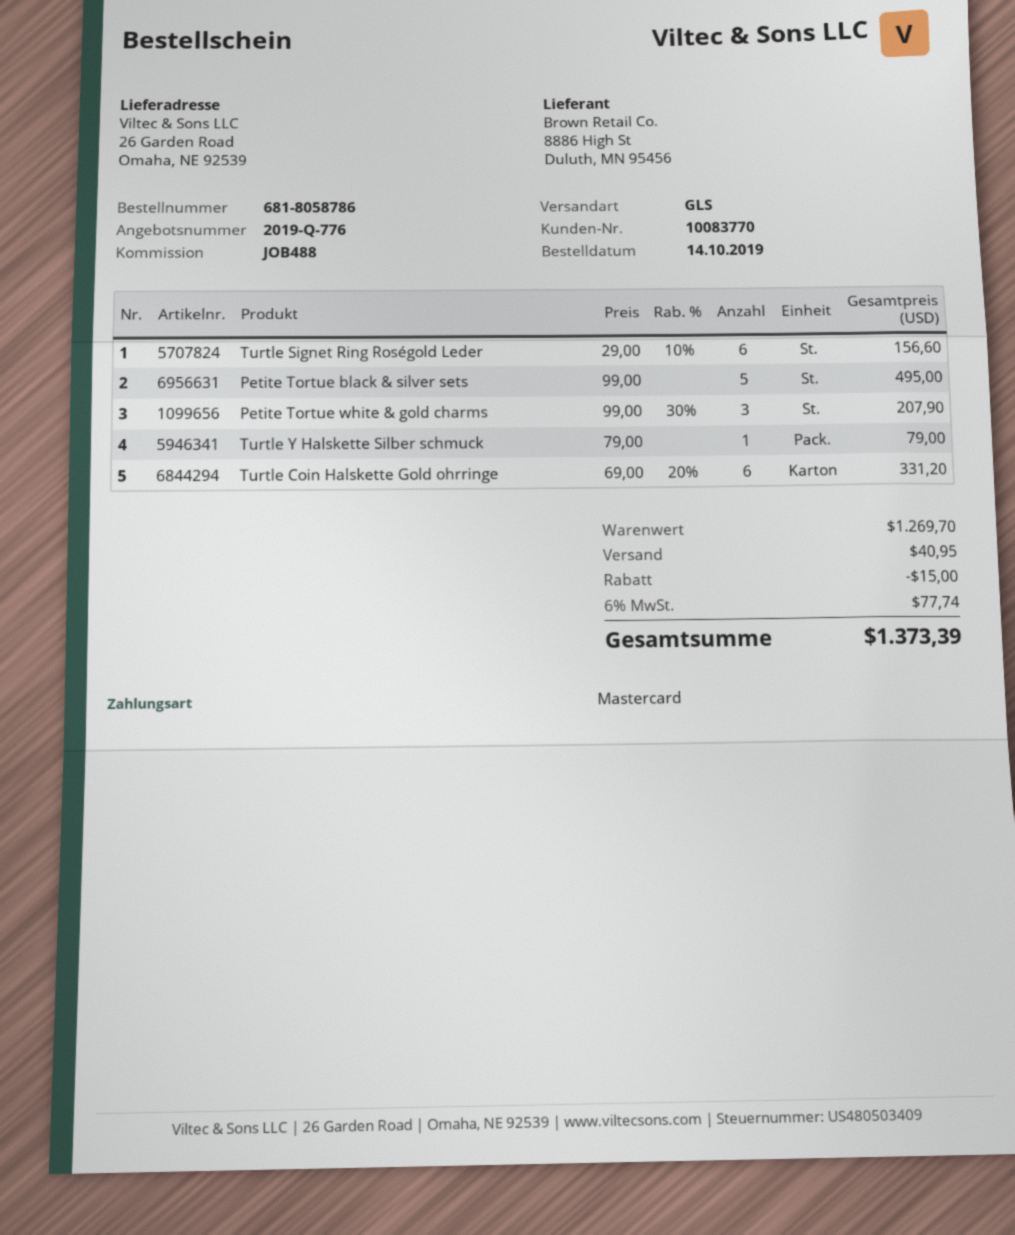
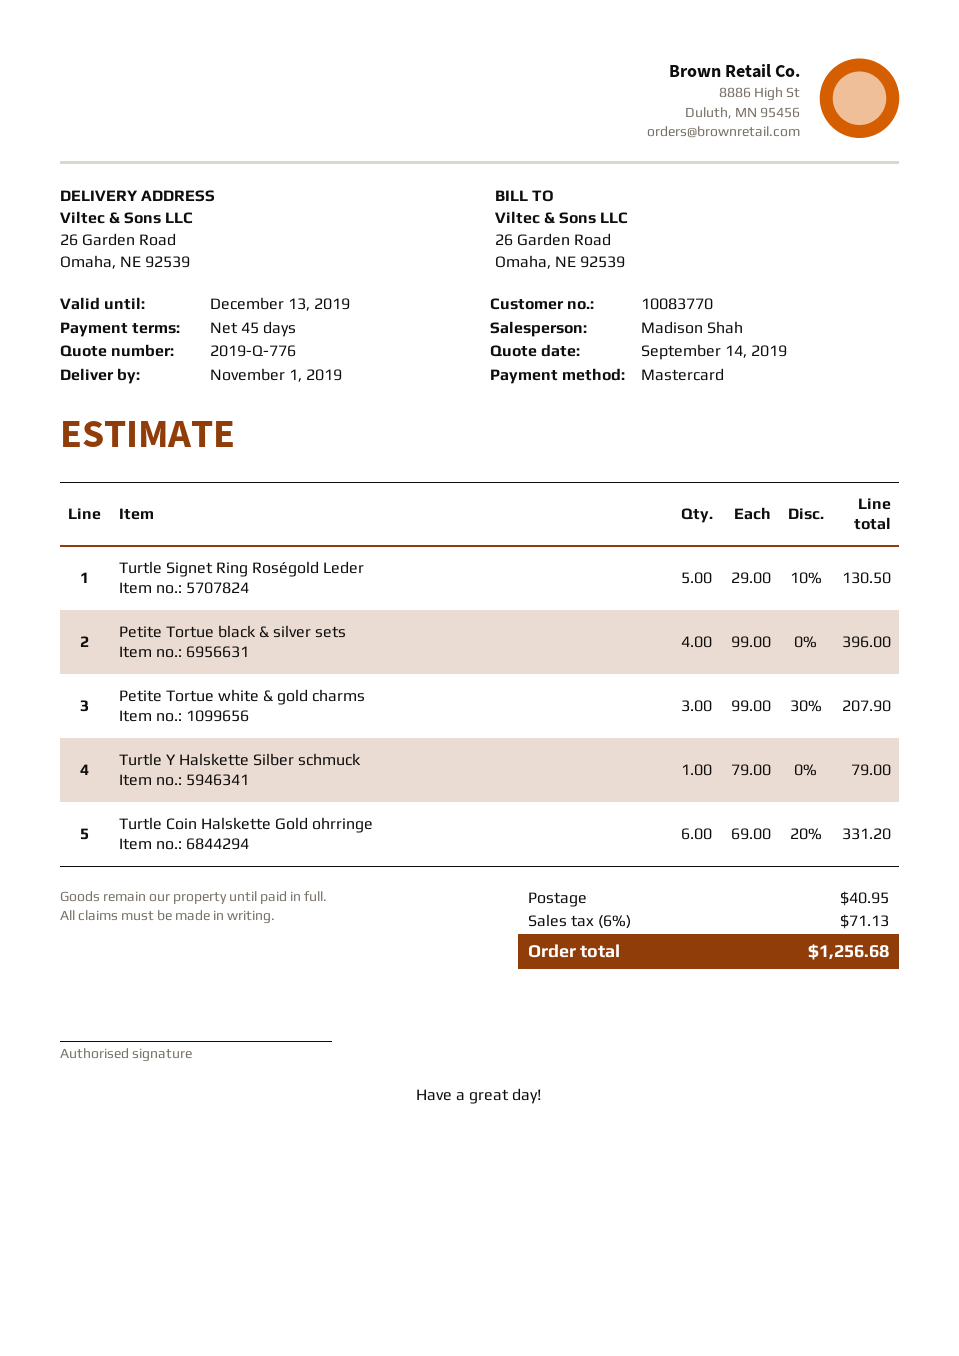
Turtle Signet Ring Roségold Leder: 6 x 29.00 - 10% = 156.60 -> 5 x 29.00 - 10% = 130.50
Petite Tortue black & silver sets: 5 x 99.00 = 495.00 -> 4 x 99.00 = 396.00
discount: 15.00 -> none
tax: 6% = 77.74 -> 6% = 71.13
total: 1373.39 -> 1256.68

